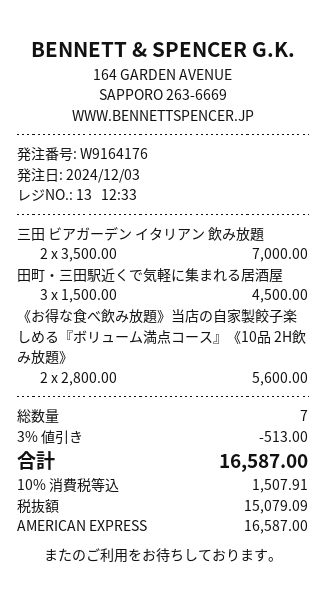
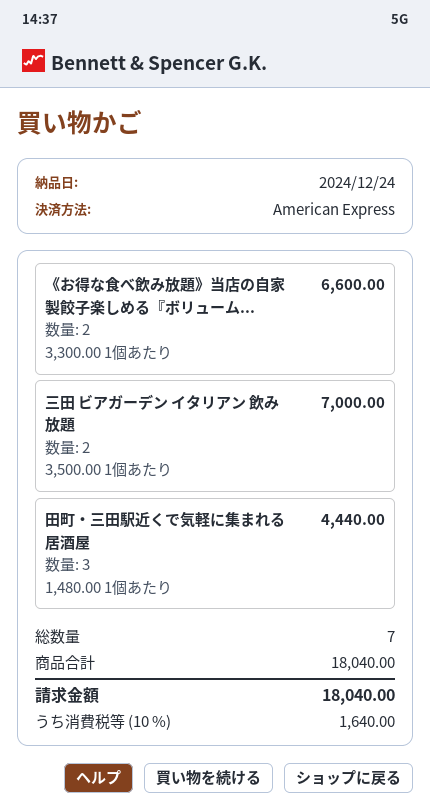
田町・三田駅近くで気軽に集まれる居酒屋: 3 x 1500.00 = 4500.00 -> 3 x 1480.00 = 4440.00
《お得な食べ飲み放題》当店の自家製餃子楽しめる『ボリューム満点コース』《10品 2H飲み放題》: 2 x 2800.00 = 5600.00 -> 2 x 3300.00 = 6600.00
discount: 3% = 513.00 -> none
tax: 10% = 1507.91 -> 10% = 1640.00
total: 16587.00 -> 18040.00

